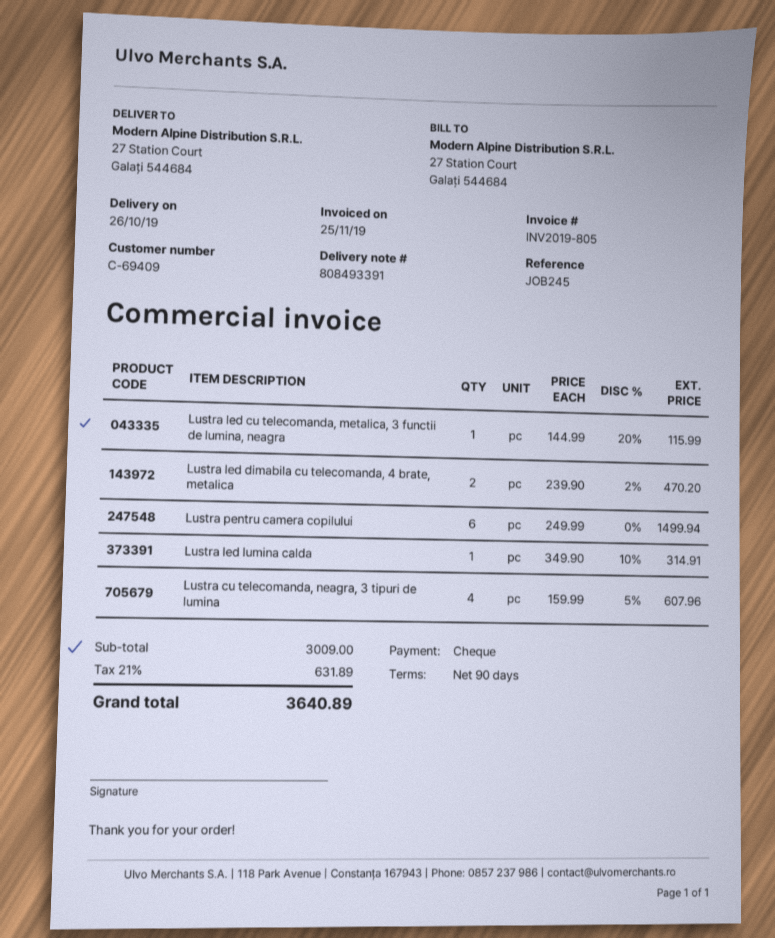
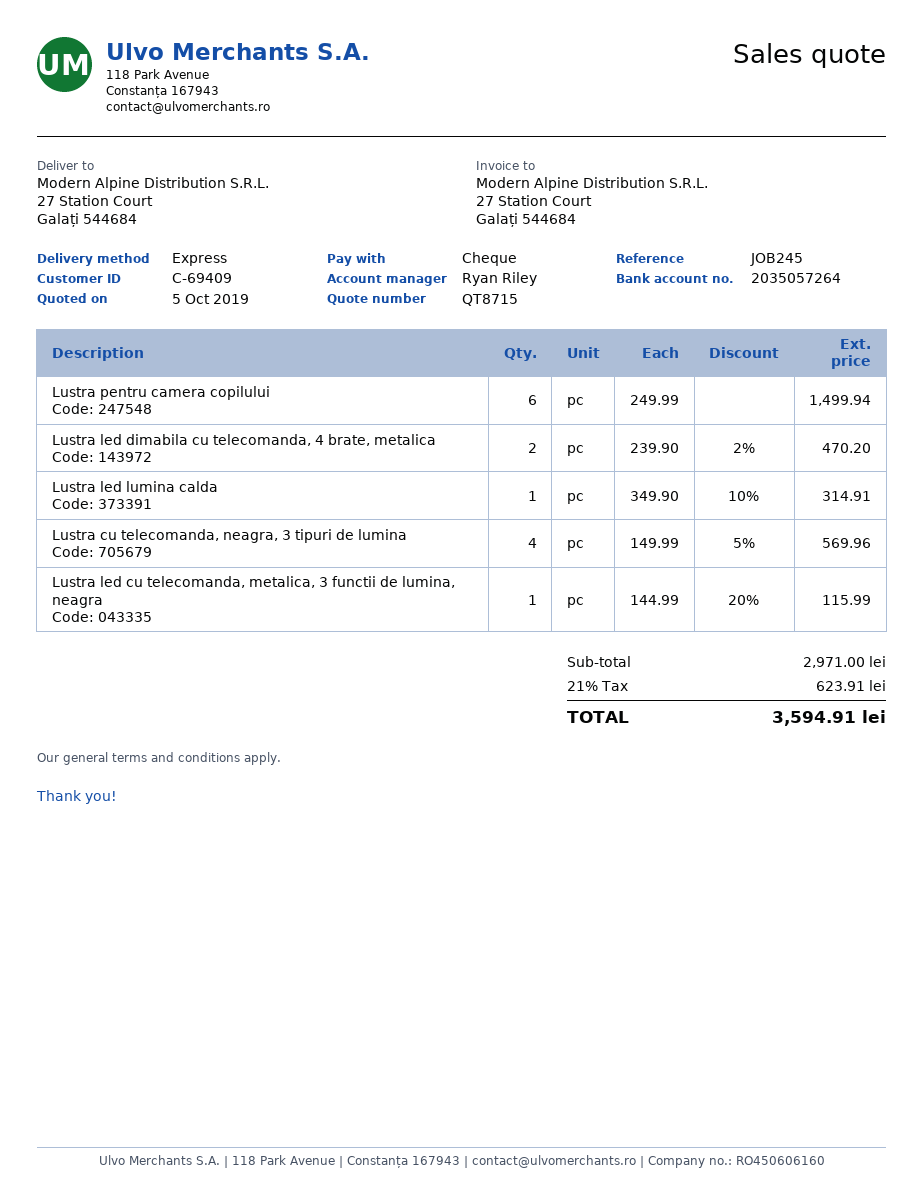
Lustra cu telecomanda, neagra, 3 tipuri de lumina: 4 x 159.99 - 5% = 607.96 -> 4 x 149.99 - 5% = 569.96
subtotal: 3009.00 -> 2971.00
tax: 21% = 631.89 -> 21% = 623.91
total: 3640.89 -> 3594.91

